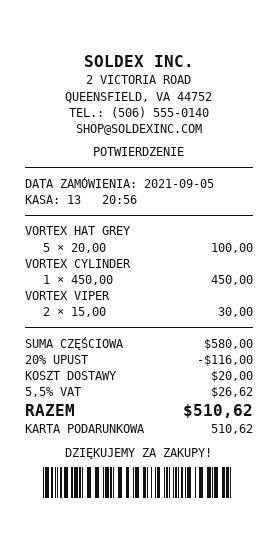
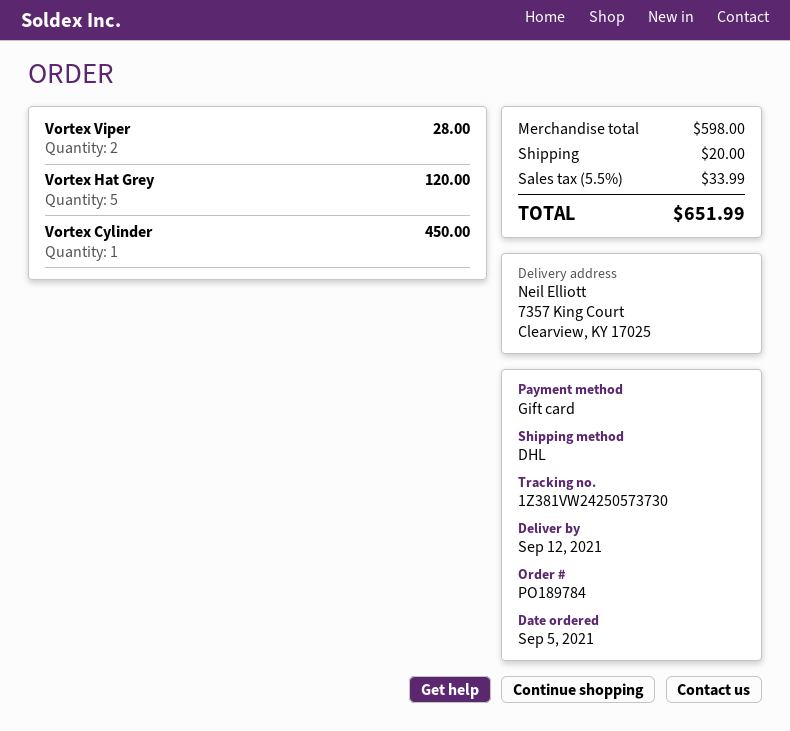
VORTEX HAT GREY: 5 for 100.00 -> 5 for 120.00
VORTEX VIPER: 2 for 30.00 -> 2 for 28.00
subtotal: 580.00 -> 598.00
discount: 20% = 116.00 -> none
tax: 5.5% = 26.62 -> 5.5% = 33.99
total: 510.62 -> 651.99

